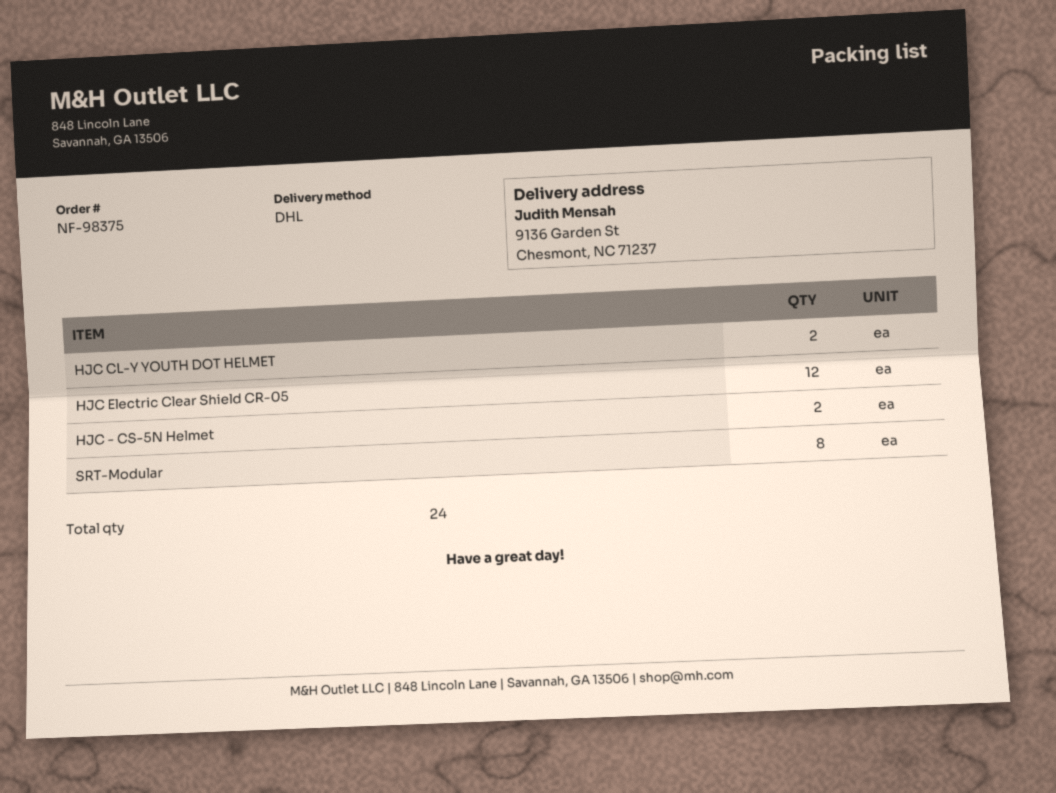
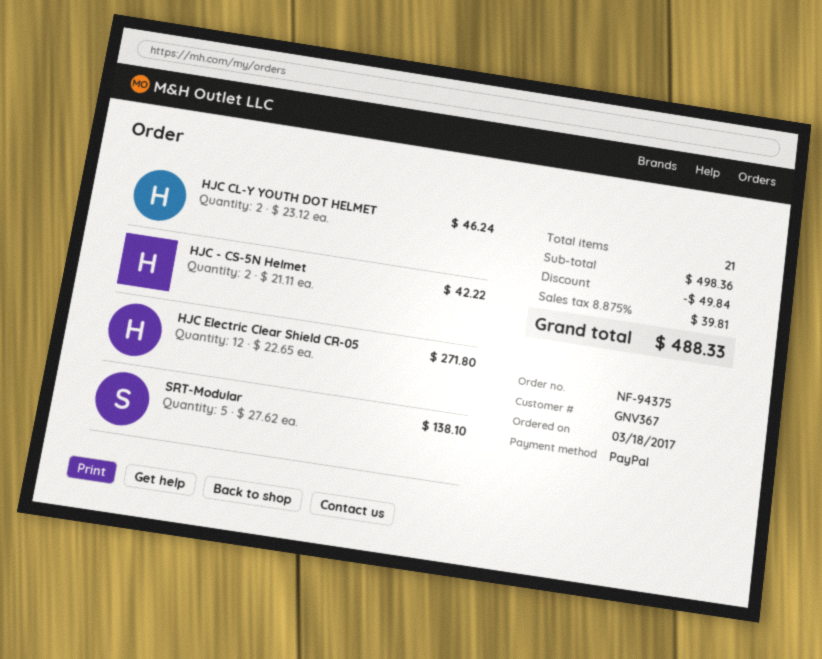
order number: NF-98375 -> NF-94375
SRT-Modular: 8 -> 5
total quantity: 24 -> 21

